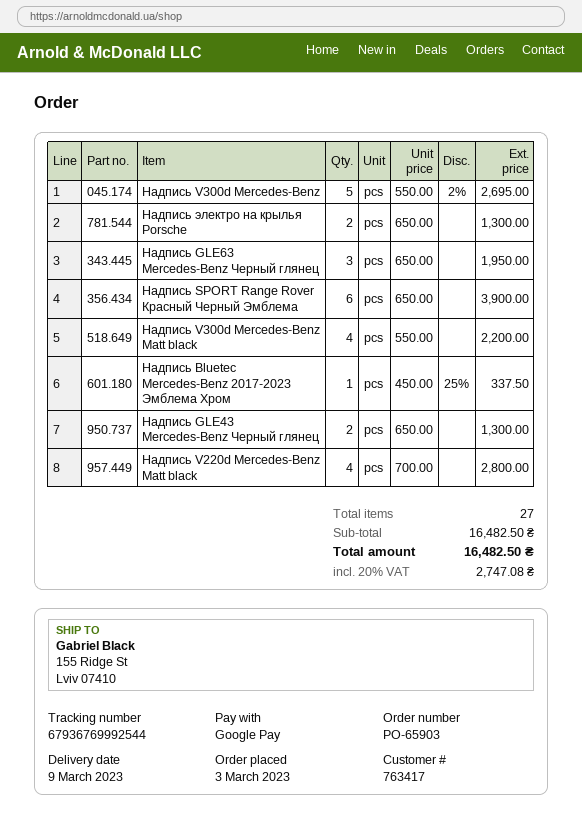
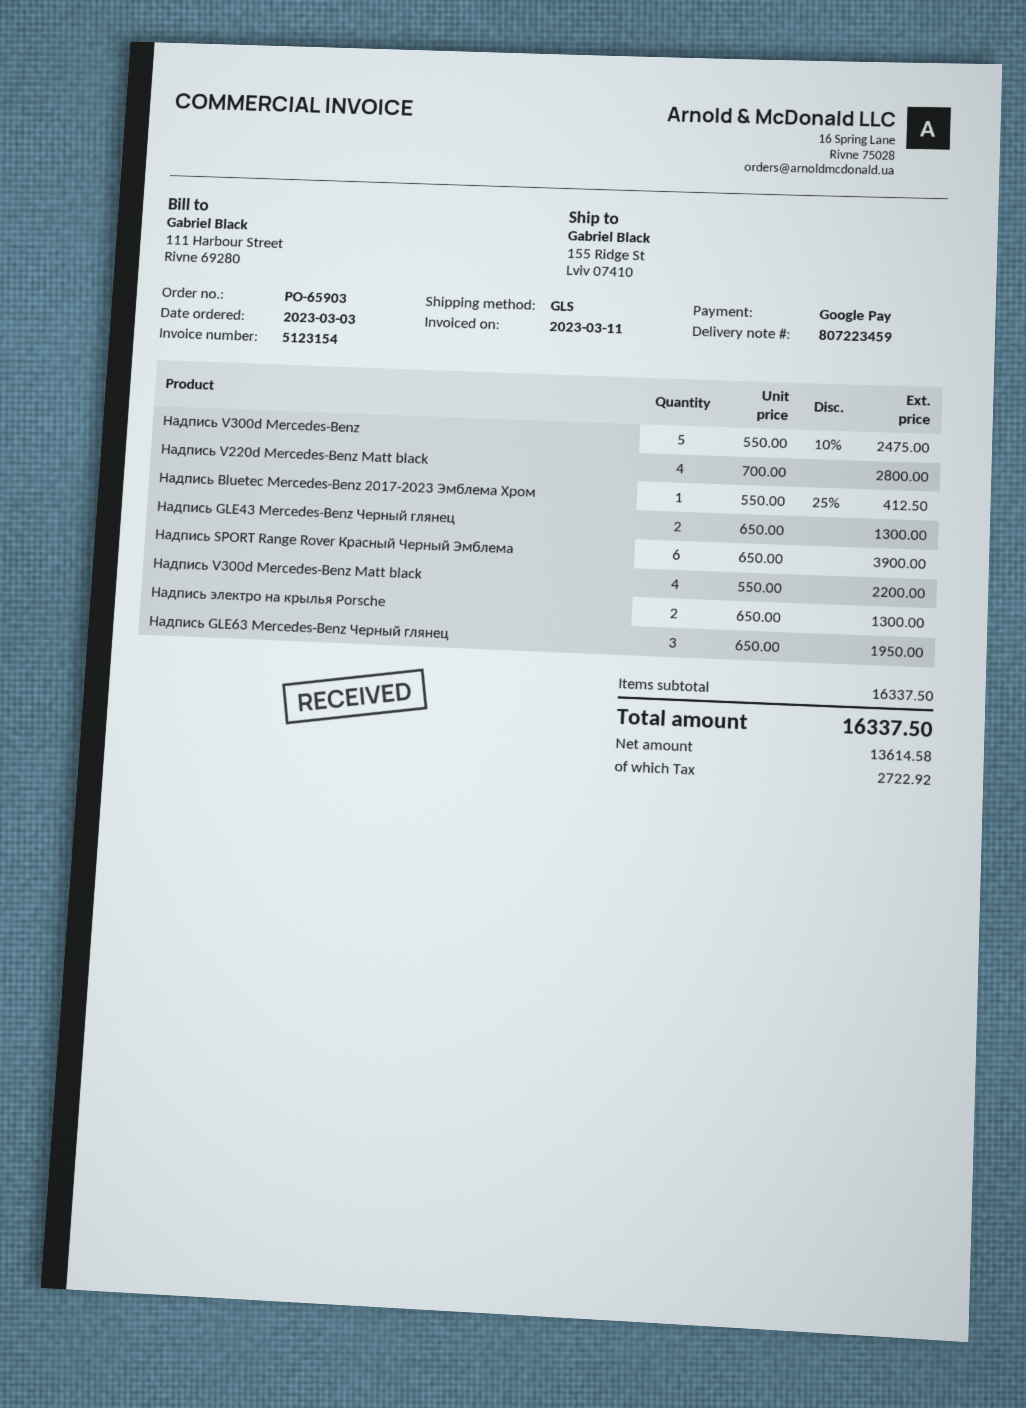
Надпись V300d Mercedes-Benz: 5 x 550.00 - 2% = 2695.00 -> 5 x 550.00 - 10% = 2475.00
Надпись Bluetec Mercedes-Benz 2017-2023 Эмблема Хром: 1 x 450.00 - 25% = 337.50 -> 1 x 550.00 - 25% = 412.50
subtotal: 16482.50 -> 16337.50
tax: 2747.08 -> 2722.92
total: 16482.50 -> 16337.50

